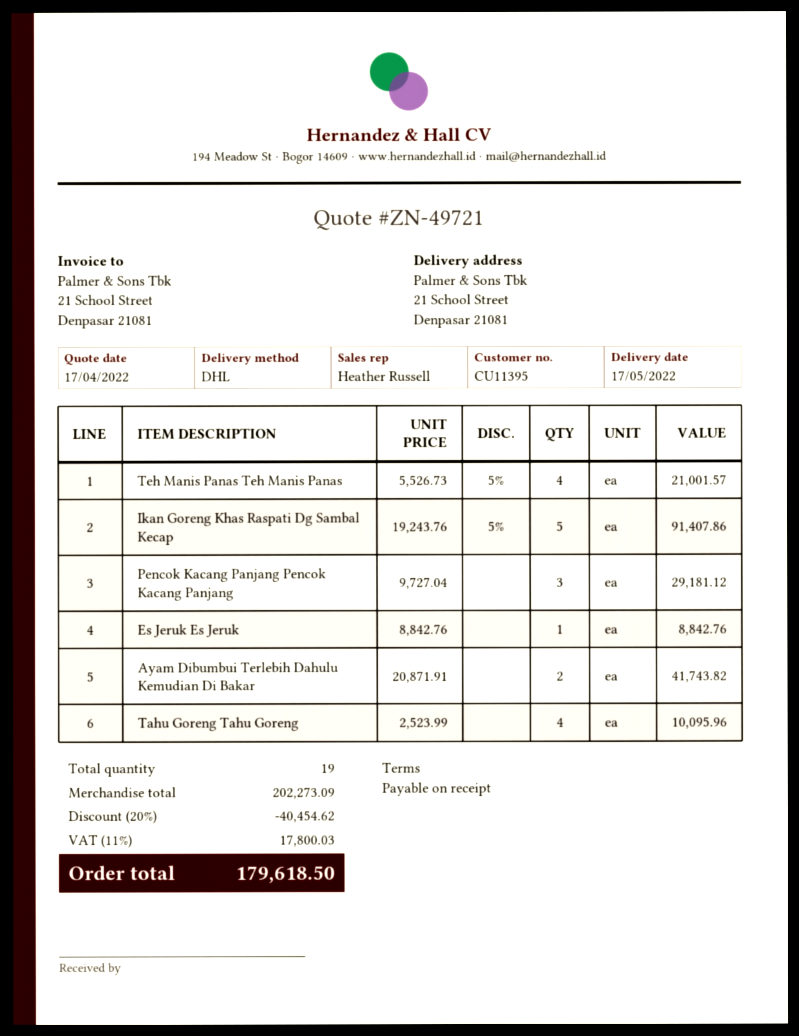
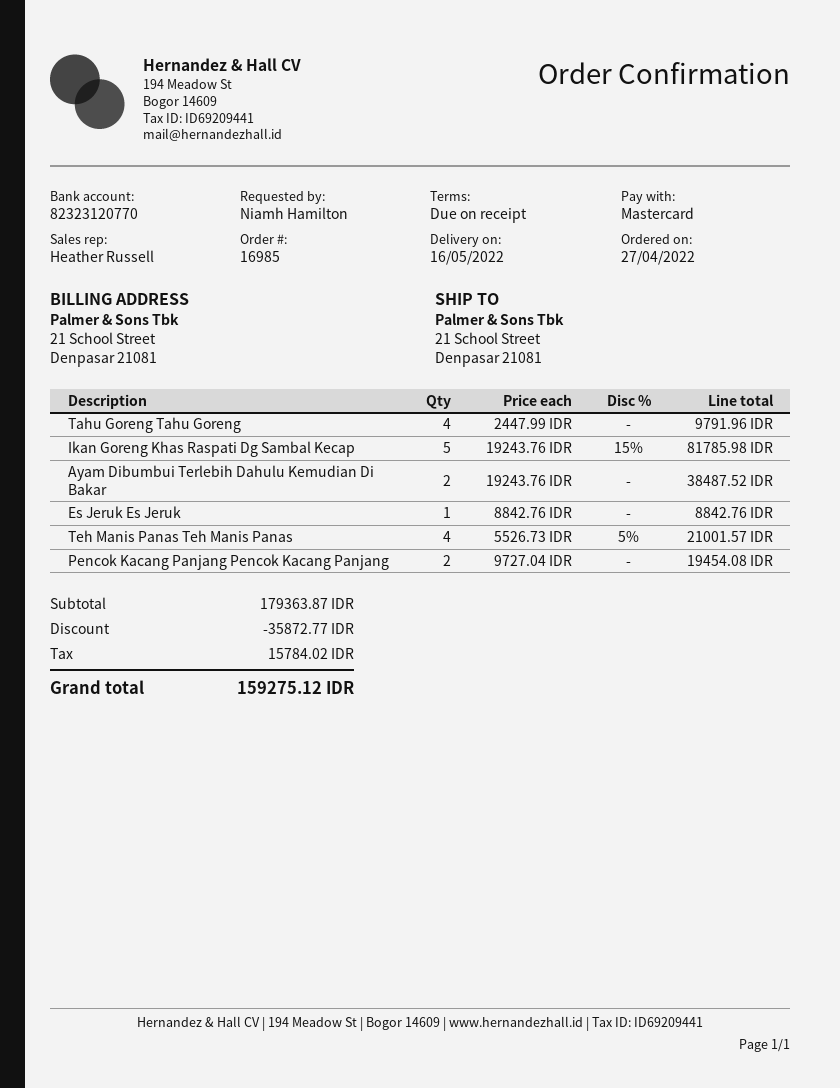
delivery date: 2022-05-17 -> 2022-05-16
Ikan Goreng Khas Raspati Dg Sambal Kecap: 5 x 19243.76 - 5% = 91407.86 -> 5 x 19243.76 - 15% = 81785.98
Pencok Kacang Panjang Pencok Kacang Panjang: 3 x 9727.04 = 29181.12 -> 2 x 9727.04 = 19454.08
Ayam Dibumbui Terlebih Dahulu Kemudian Di Bakar: 2 x 20871.91 = 41743.82 -> 2 x 19243.76 = 38487.52
Tahu Goreng Tahu Goreng: 4 x 2523.99 = 10095.96 -> 4 x 2447.99 = 9791.96
subtotal: 202273.09 -> 179363.87
discount: 40454.62 -> 35872.77
tax: 17800.03 -> 15784.02
total: 179618.50 -> 159275.12

